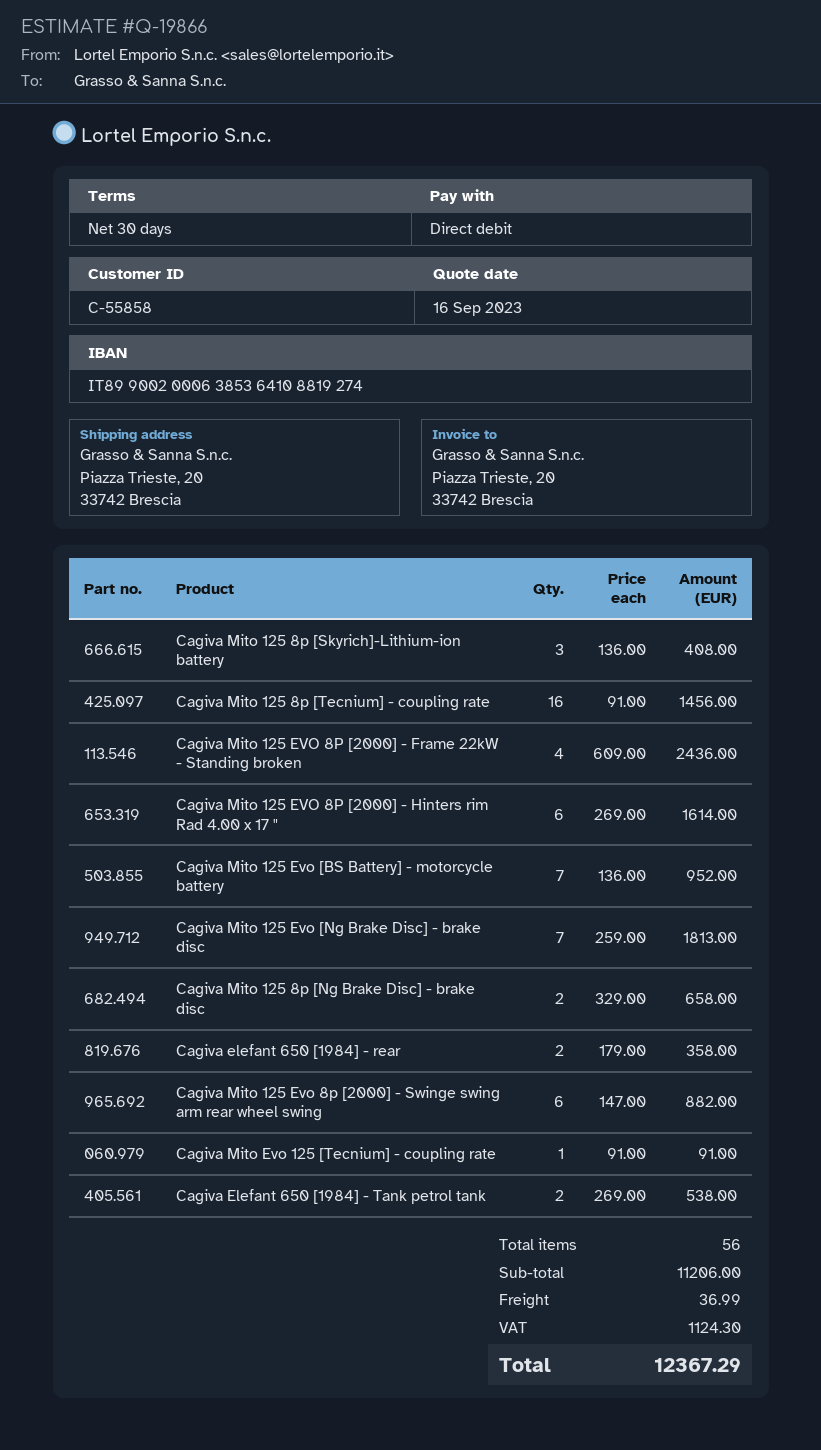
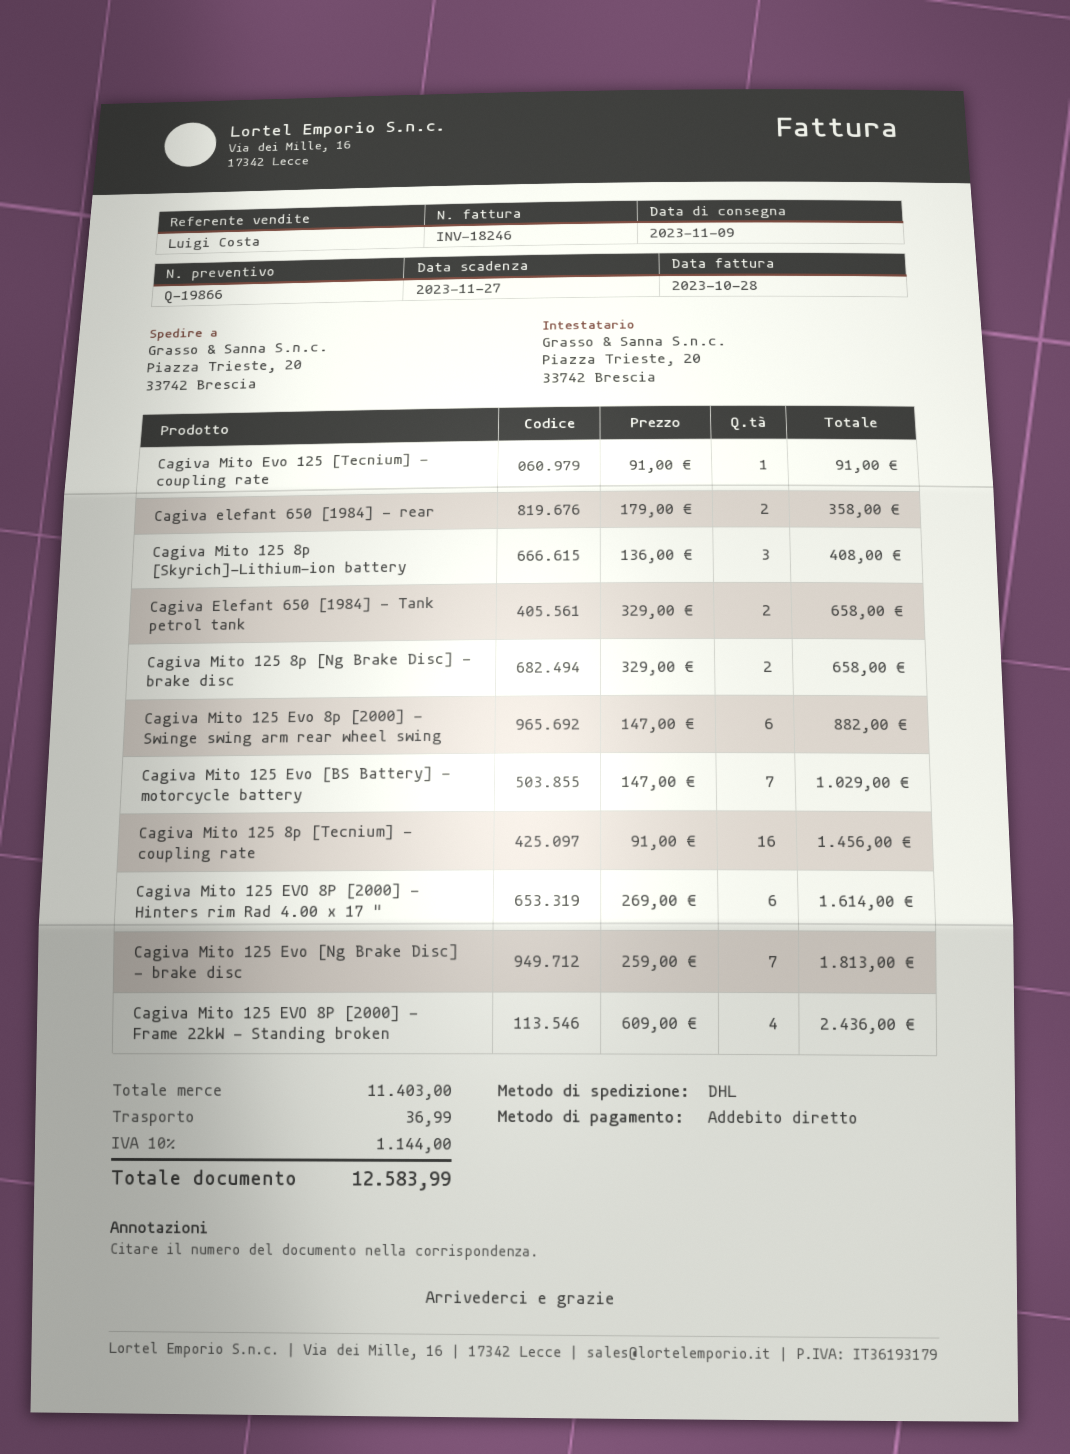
Cagiva Mito 125 Evo [BS Battery] - motorcycle battery: 7 x 136.00 = 952.00 -> 7 x 147.00 = 1029.00
Cagiva Elefant 650 [1984] - Tank petrol tank: 2 x 269.00 = 538.00 -> 2 x 329.00 = 658.00
subtotal: 11206.00 -> 11403.00
tax: 1124.30 -> 1144.00
total: 12367.29 -> 12583.99

